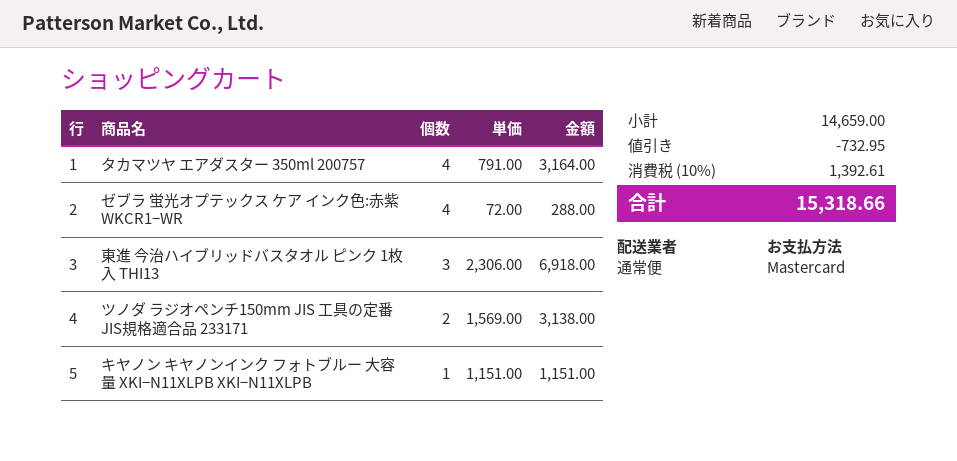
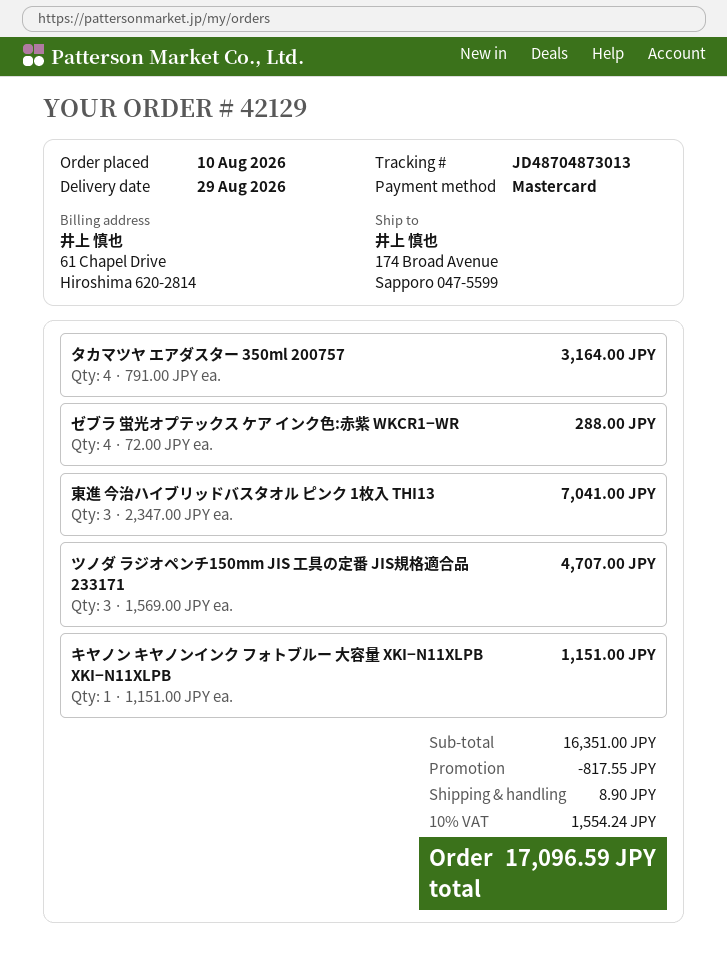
東進 今治ハイブリッドバスタオル ピンク 1枚入 THI13: 3 x 2306.00 = 6918.00 -> 3 x 2347.00 = 7041.00
ツノダ ラジオペンチ150mm JIS 工具の定番 JIS規格適合品 233171: 2 x 1569.00 = 3138.00 -> 3 x 1569.00 = 4707.00
subtotal: 14659.00 -> 16351.00
discount: 732.95 -> 817.55
shipping: none -> 8.90
tax: 10% = 1392.61 -> 10% = 1554.24
total: 15318.66 -> 17096.59

